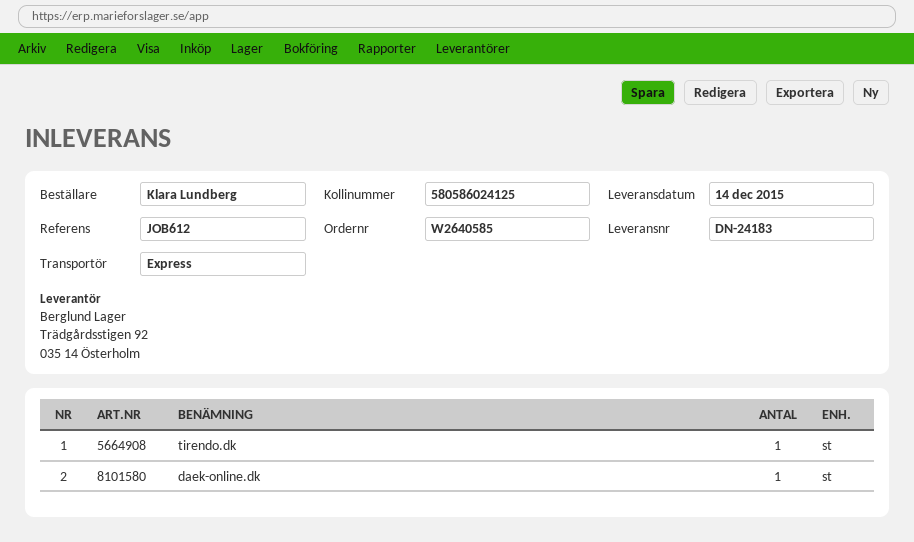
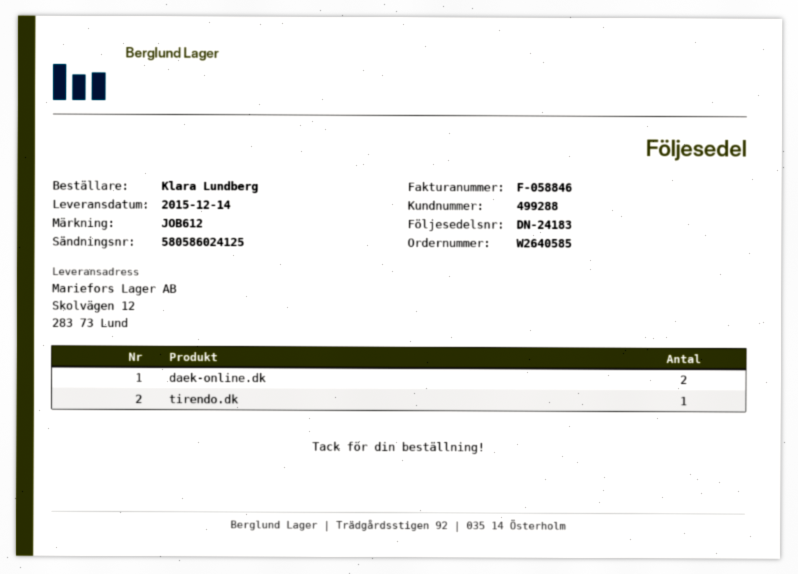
daek-online.dk: 1 -> 2

